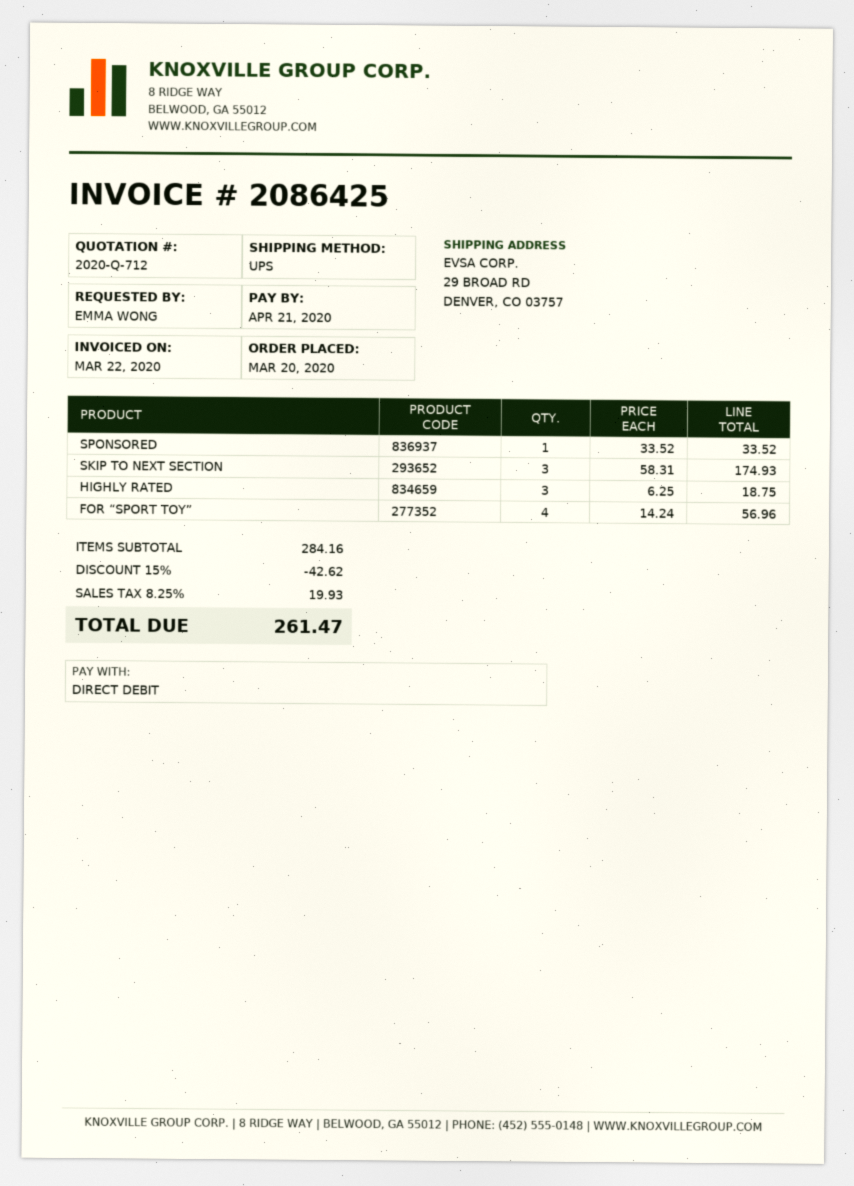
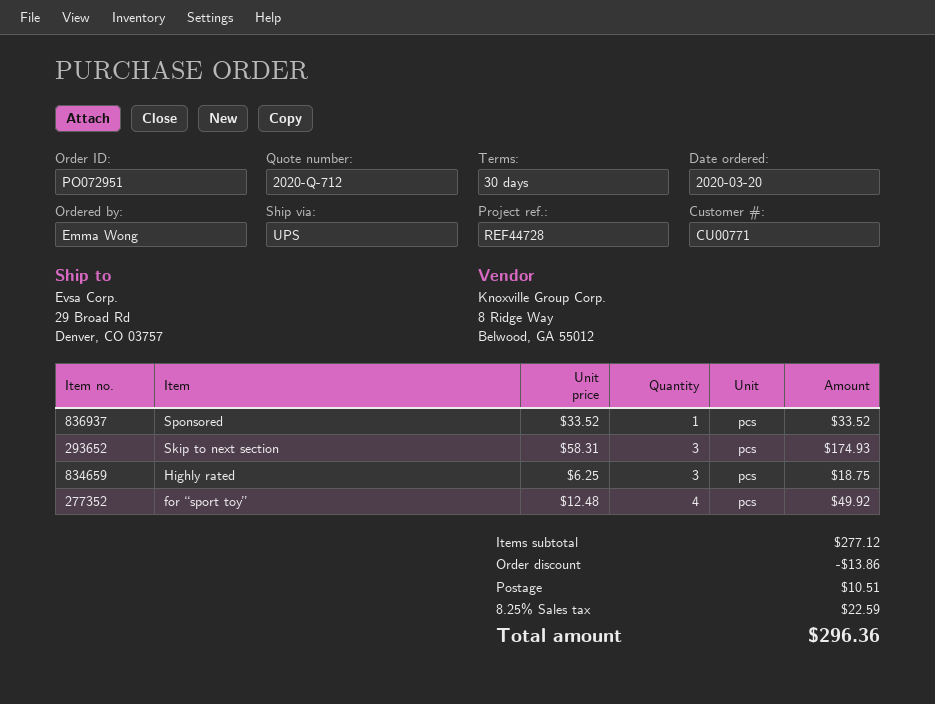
FOR “SPORT TOY”: 4 x 14.24 = 56.96 -> 4 x 12.48 = 49.92
subtotal: 284.16 -> 277.12
discount: 42.62 -> 13.86
shipping: none -> 10.51
tax: 8.25% = 19.93 -> 8.25% = 22.59
total: 261.47 -> 296.36

